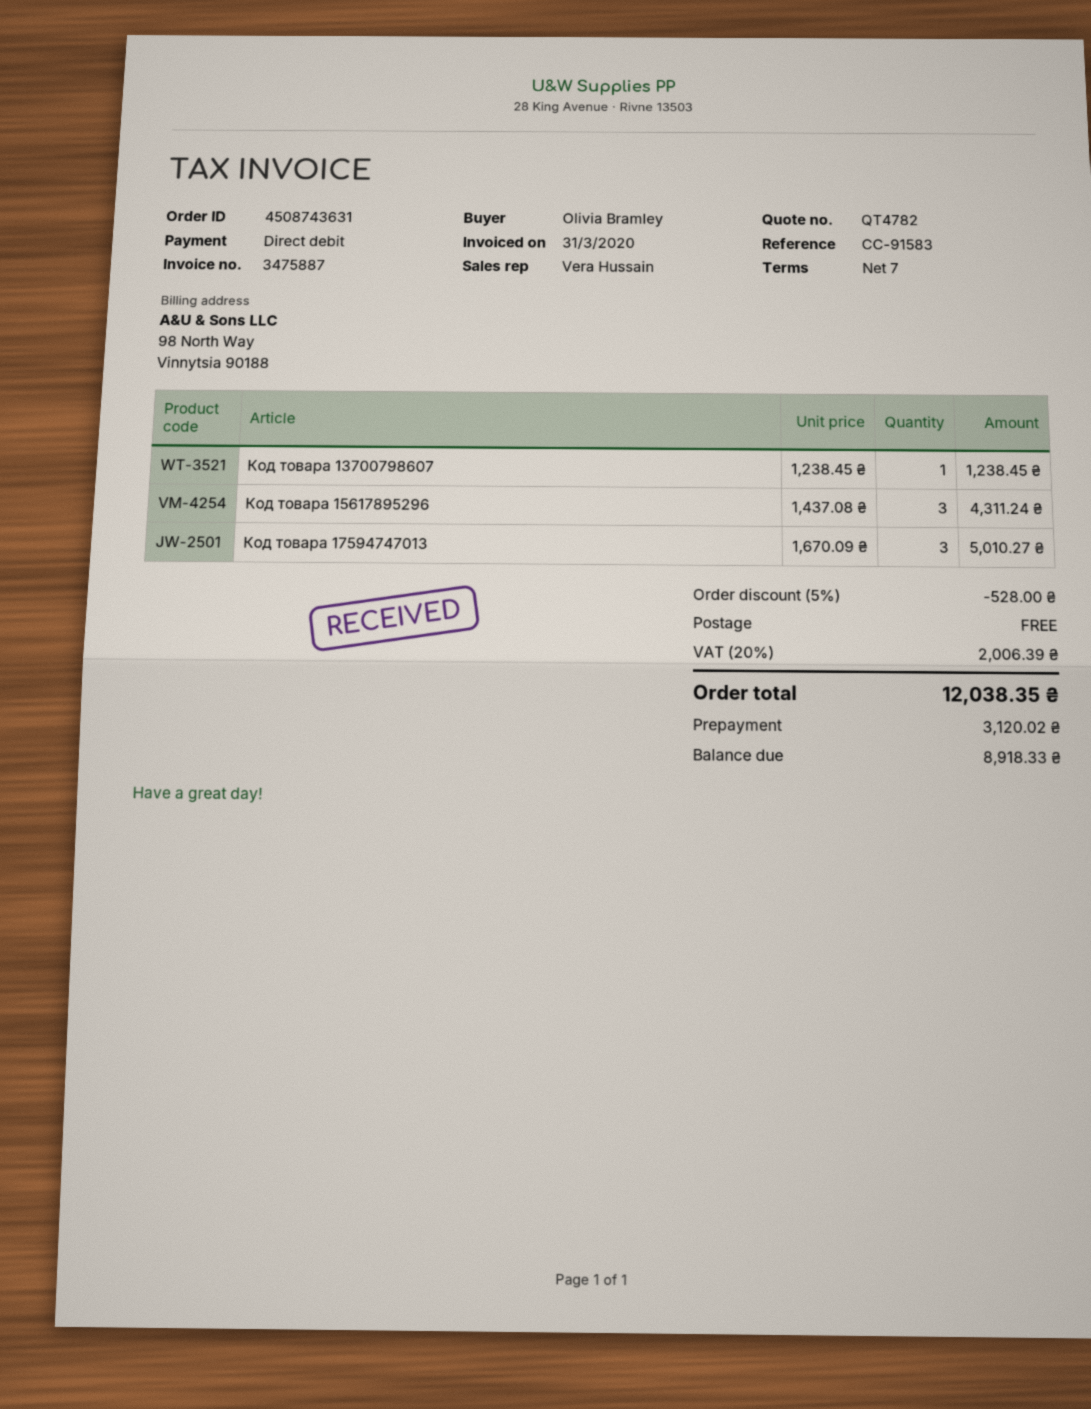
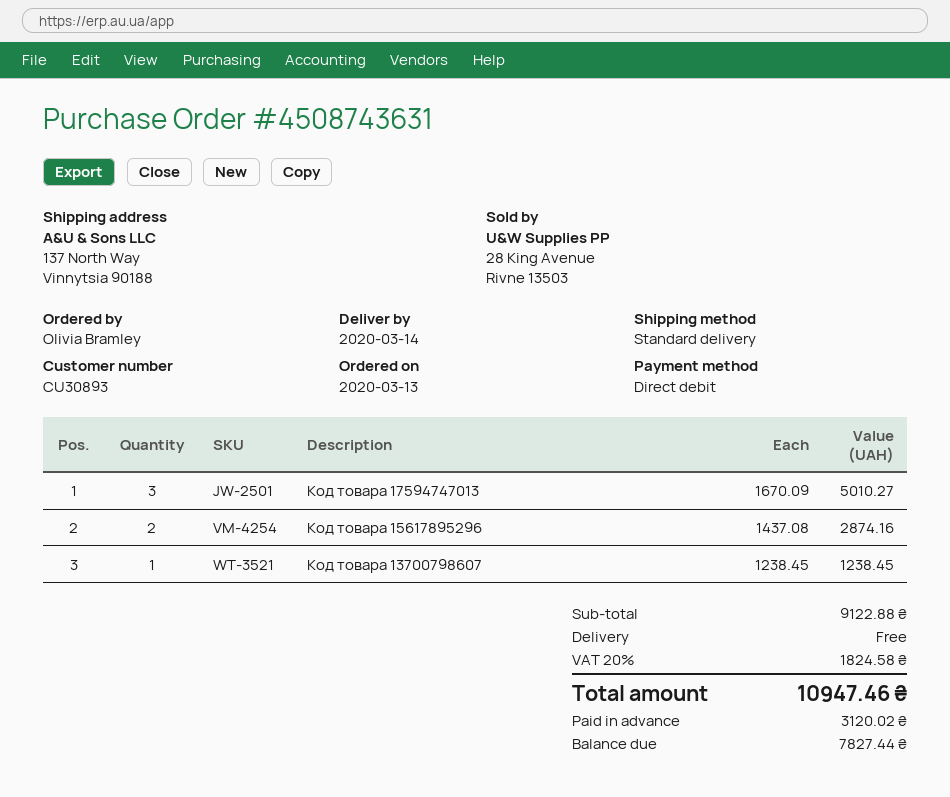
Код товара 15617895296: 3 x 1437.08 = 4311.24 -> 2 x 1437.08 = 2874.16
discount: 5% = 528.00 -> none
tax: 20% = 2006.39 -> 20% = 1824.58
total: 12038.35 -> 10947.46
balance: 8918.33 -> 7827.44

